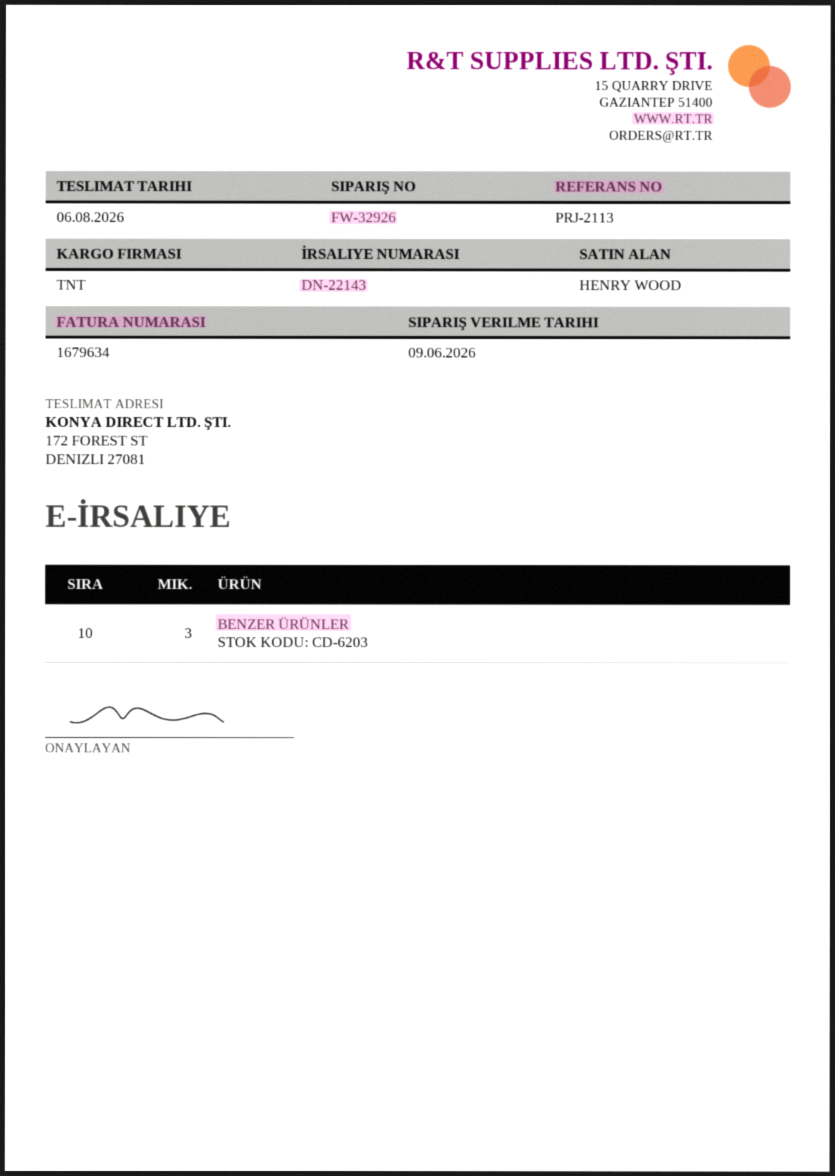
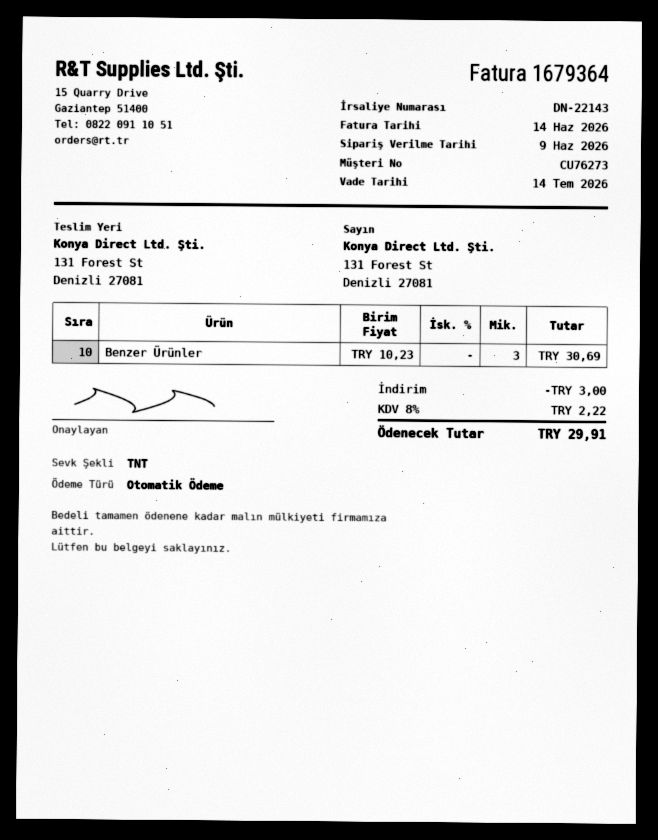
invoice number: 1679634 -> 1679364
ship to: 172 FOREST ST, DENIZLI 27081 -> 131 Forest St, Denizli 27081

